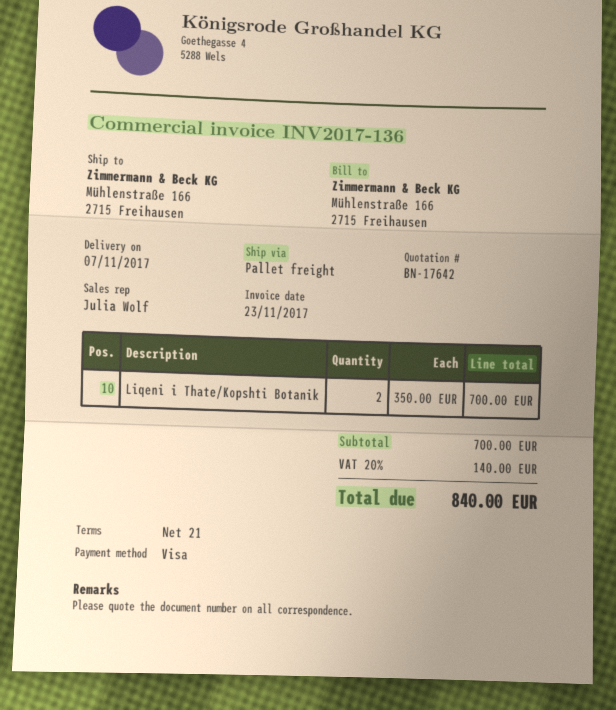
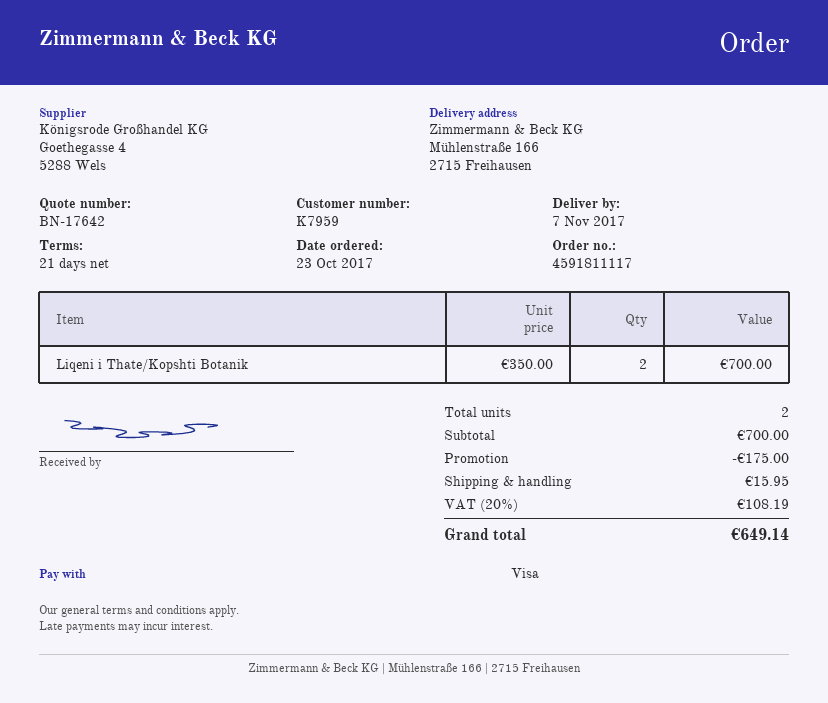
discount: none -> 175.00
shipping: none -> 15.95
tax: 20% = 140.00 -> 20% = 108.19
total: 840.00 -> 649.14

